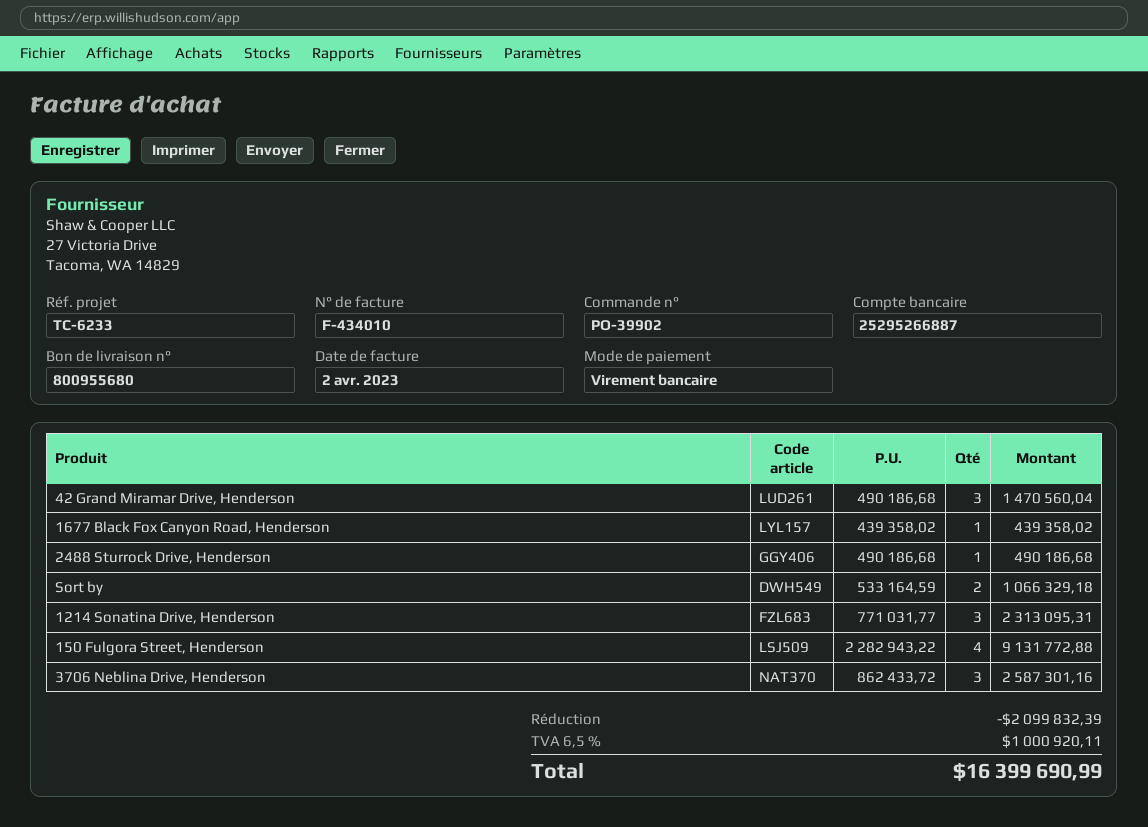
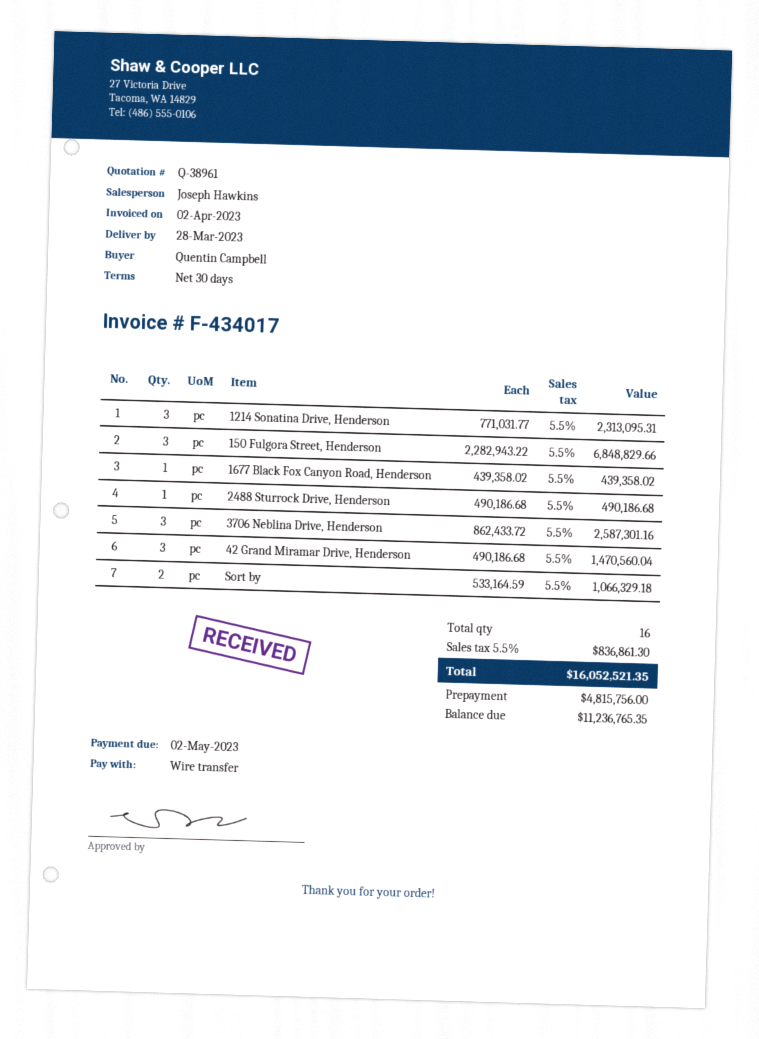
invoice number: F-434010 -> F-434017
150 Fulgora Street, Henderson: 4 x 2282943.22 = 9131772.88 -> 3 x 2282943.22 = 6848829.66
discount: 2099832.39 -> none
tax: 6.5% = 1000920.11 -> 5.5% = 836861.30
total: 16399690.99 -> 16052521.35

